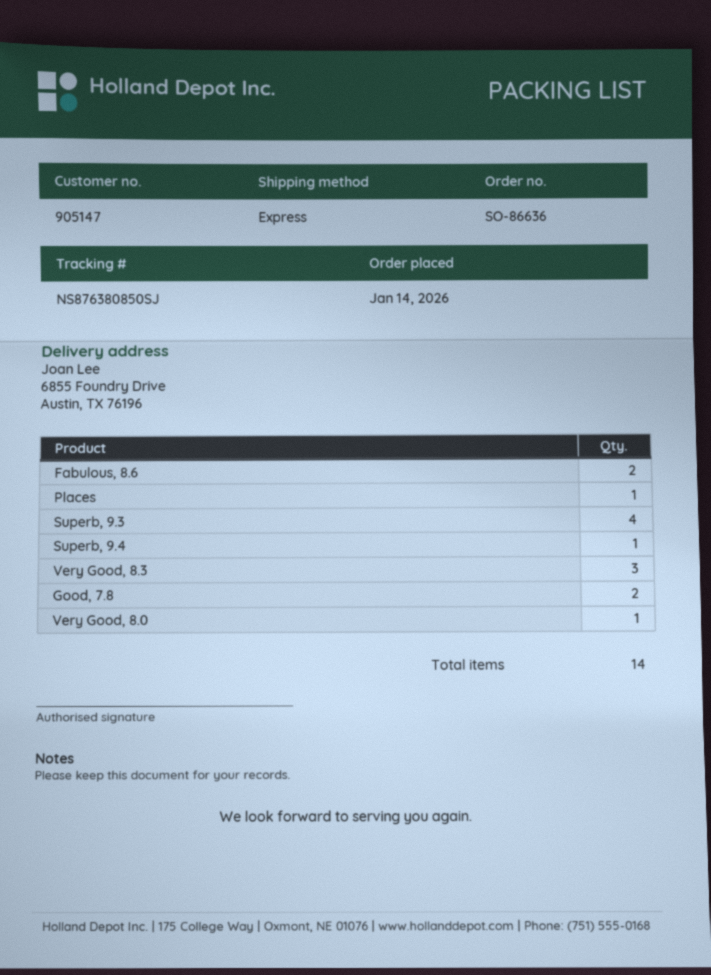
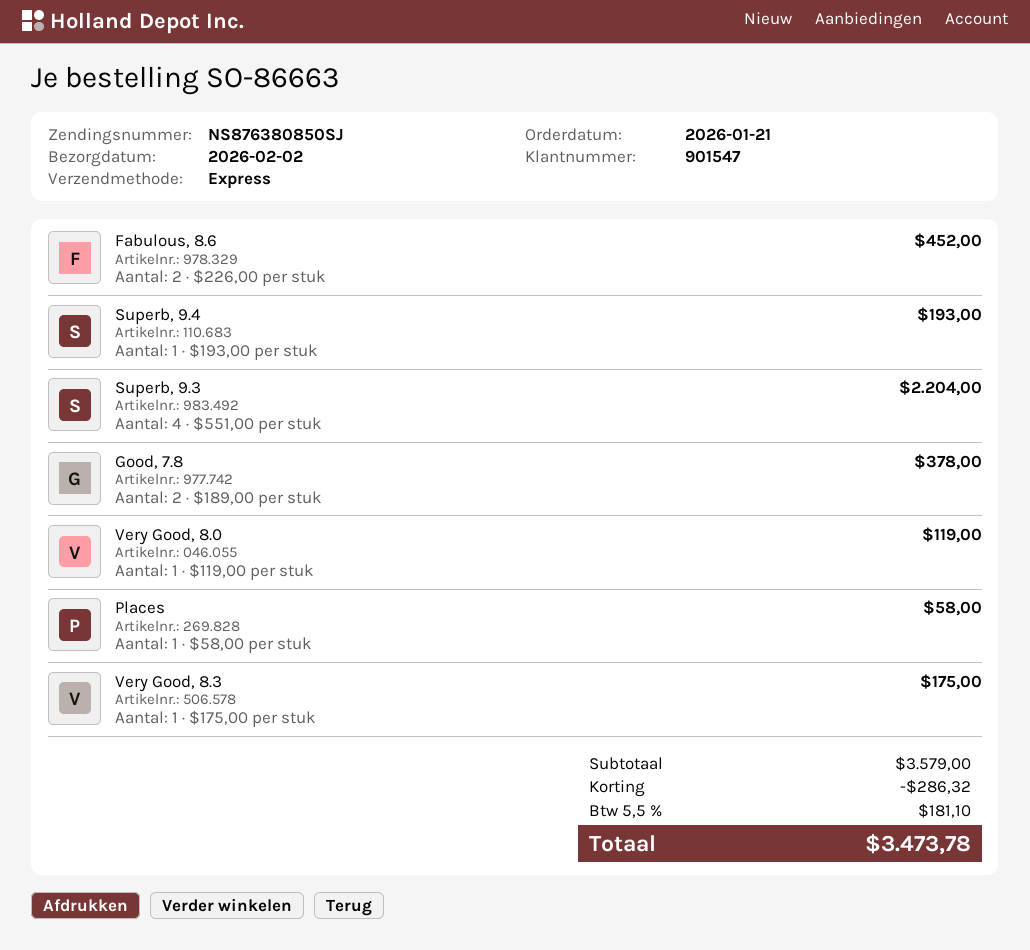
order number: SO-86636 -> SO-86663
order date: 2026-01-14 -> 2026-01-21
customer number: 905147 -> 901547
Very Good, 8.3: 3 -> 1

